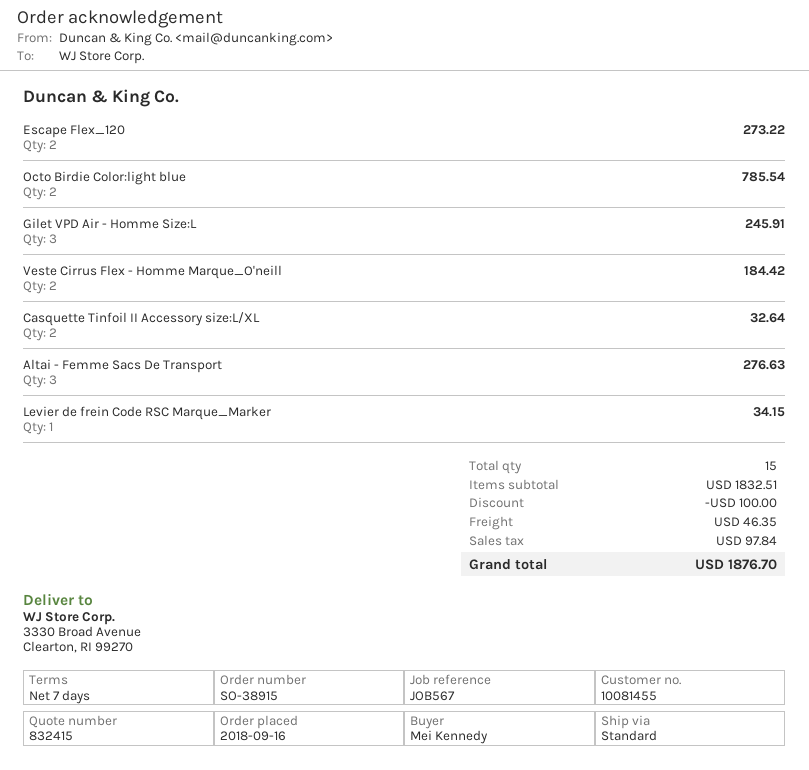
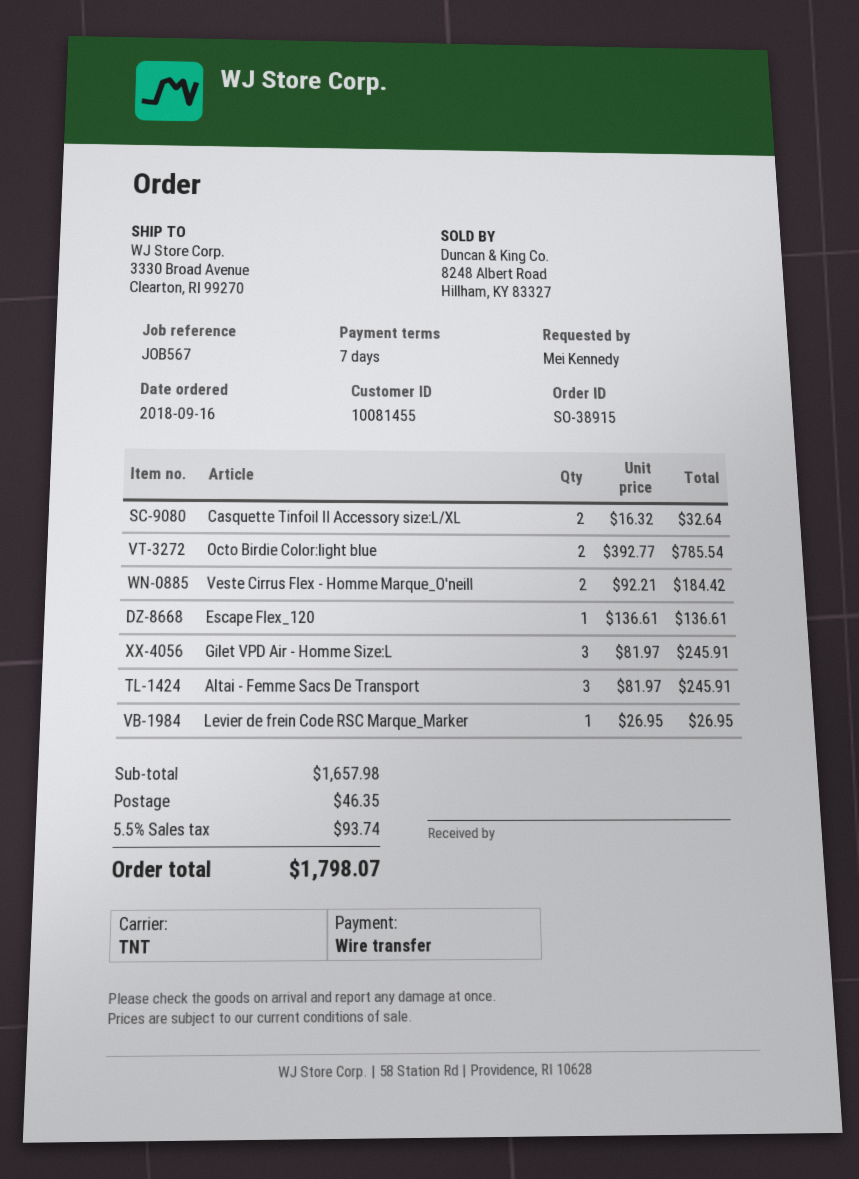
shipping method: standard -> TNT
Escape Flex_120: 2 for 273.22 -> 1 for 136.61
Altai - Femme Sacs De Transport: 3 for 276.63 -> 3 for 245.91
Levier de frein Code RSC Marque_Marker: 1 for 34.15 -> 1 for 26.95
subtotal: 1832.51 -> 1657.98
discount: 100.00 -> none
tax: 97.84 -> 93.74
total: 1876.70 -> 1798.07

